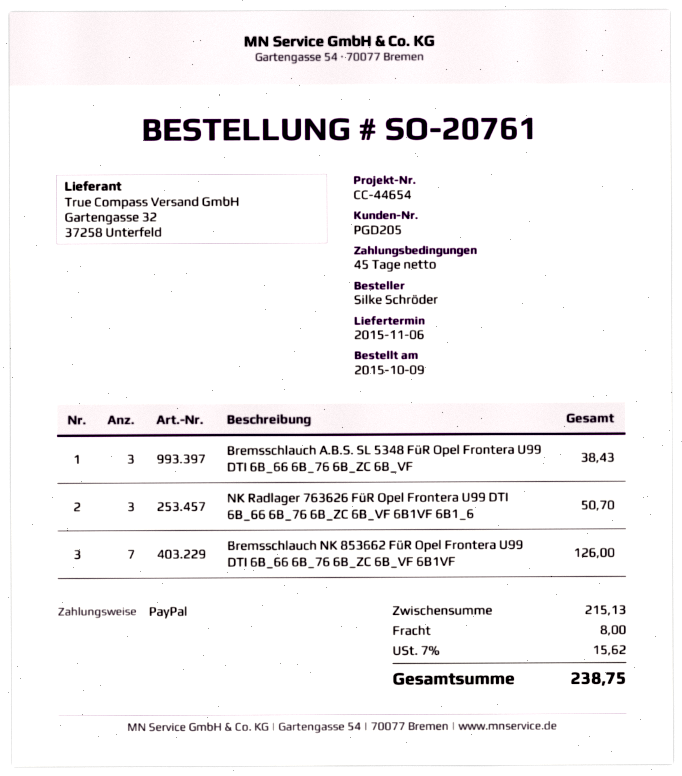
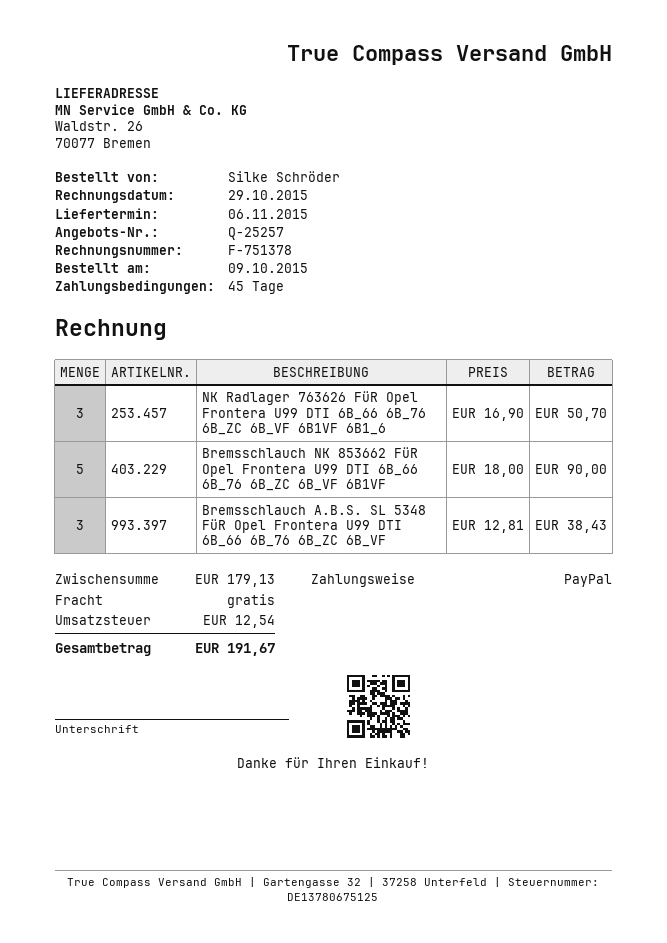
Bremsschlauch NK 853662 FüR Opel Frontera U99 DTI 6B_66 6B_76 6B_ZC 6B_VF 6B1VF: 7 for 126.00 -> 5 for 90.00
subtotal: 215.13 -> 179.13
shipping: 8.00 -> 0.00
tax: 15.62 -> 12.54
total: 238.75 -> 191.67

